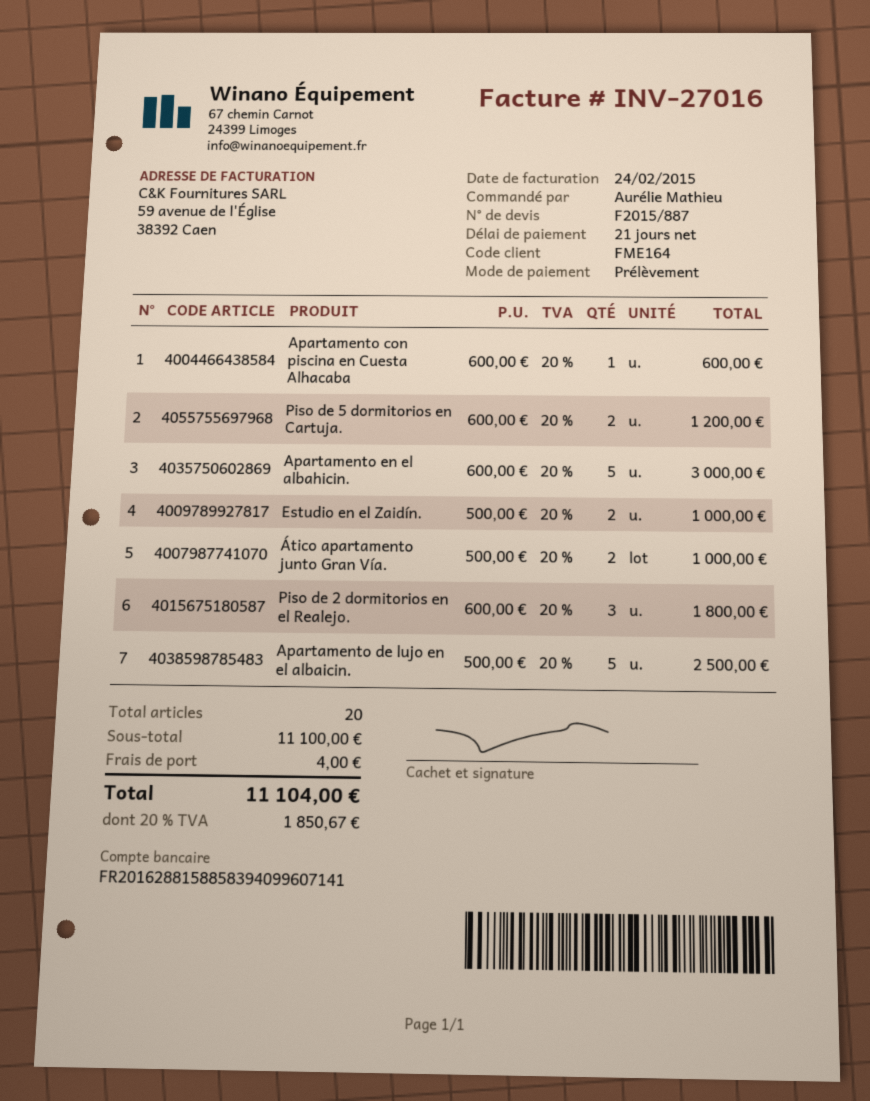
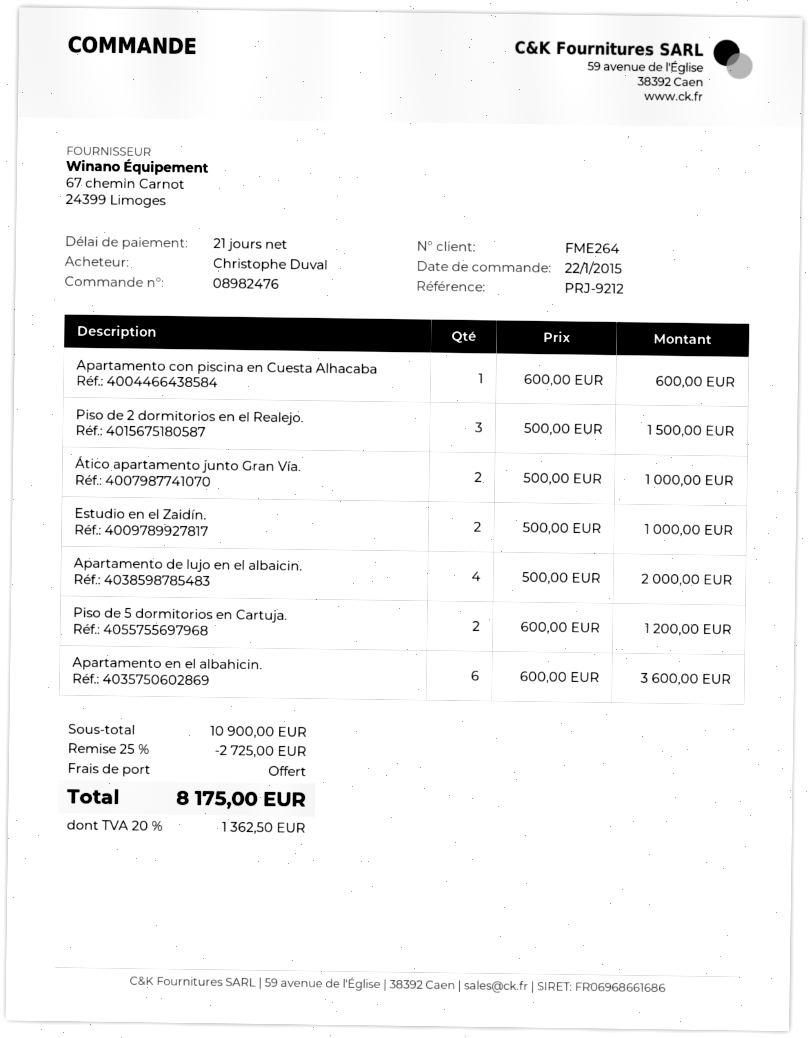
customer number: FME164 -> FME264
ordered by: Aurélie Mathieu -> Christophe Duval
Apartamento en el albahicin.: 5 x 600.00 = 3000.00 -> 6 x 600.00 = 3600.00
Piso de 2 dormitorios en el Realejo.: 3 x 600.00 = 1800.00 -> 3 x 500.00 = 1500.00
Apartamento de lujo en el albaicin.: 5 x 500.00 = 2500.00 -> 4 x 500.00 = 2000.00
subtotal: 11100.00 -> 10900.00
discount: none -> 25% = 2725.00
shipping: 4.00 -> 0.00
tax: 20% = 1850.67 -> 20% = 1362.50
total: 11104.00 -> 8175.00

